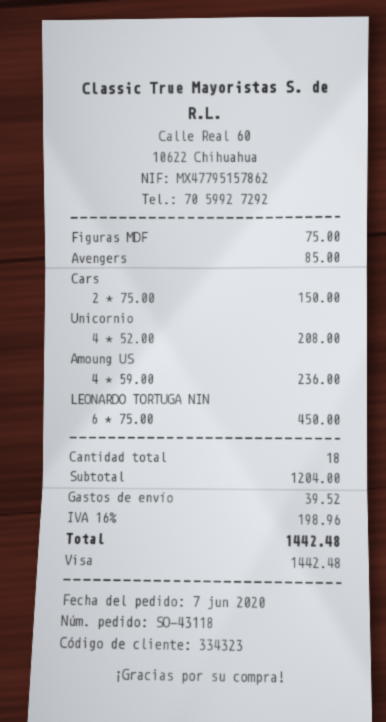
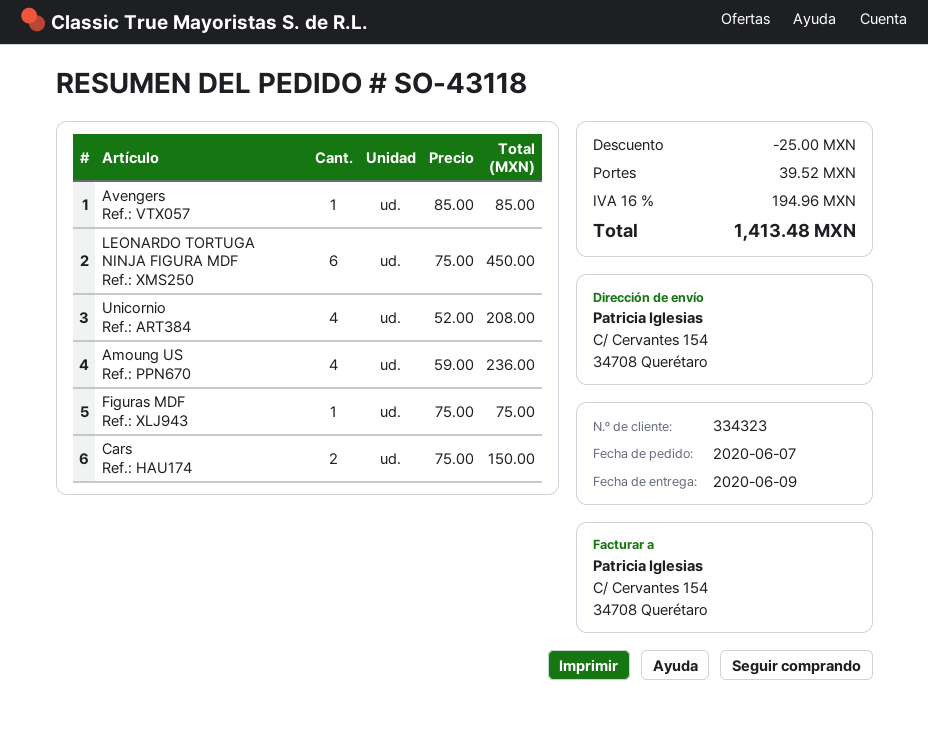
discount: none -> 25.00
tax: 16% = 198.96 -> 16% = 194.96
total: 1442.48 -> 1413.48

